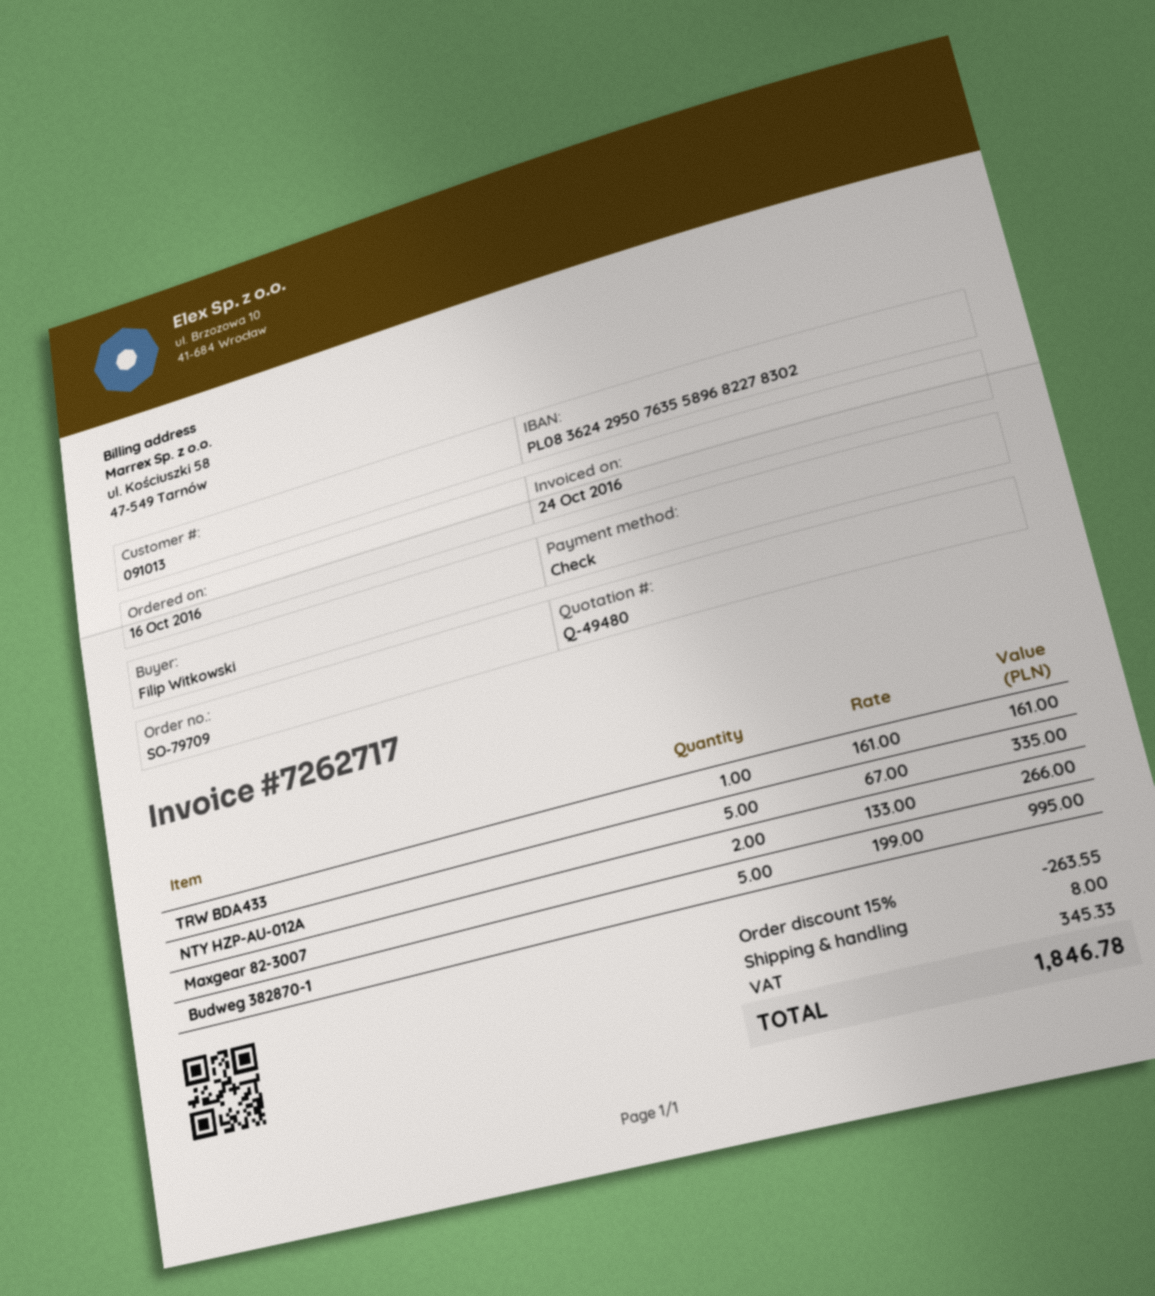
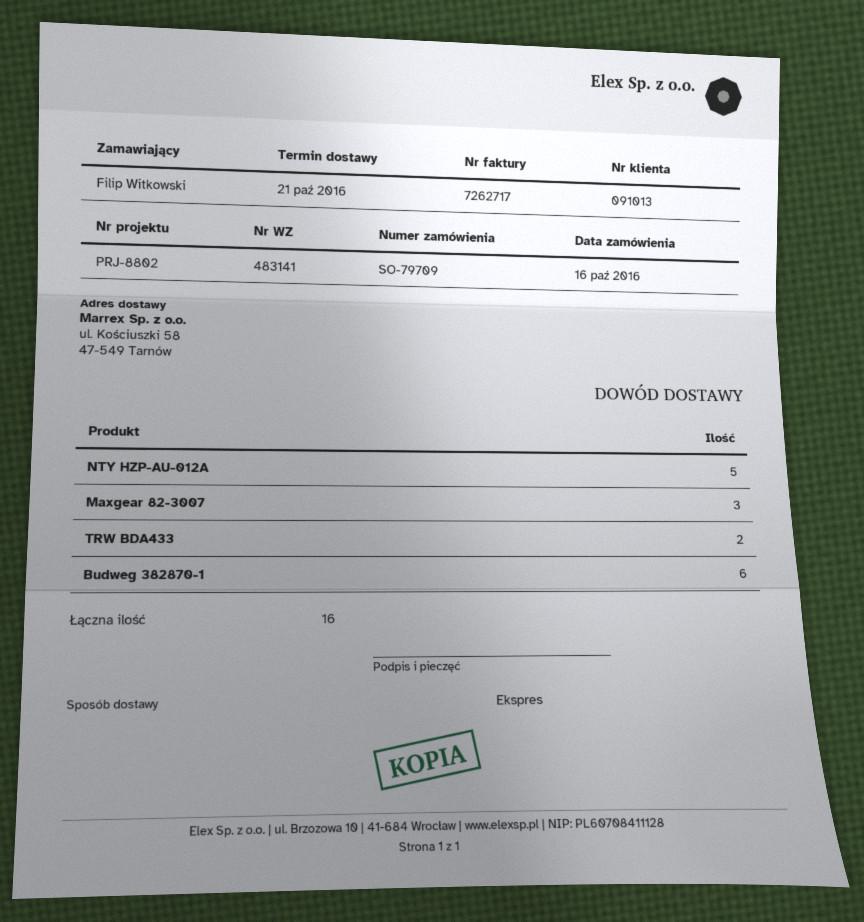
TRW BDA433: 1 -> 2
Maxgear 82-3007: 2 -> 3
Budweg 382870-1: 5 -> 6

